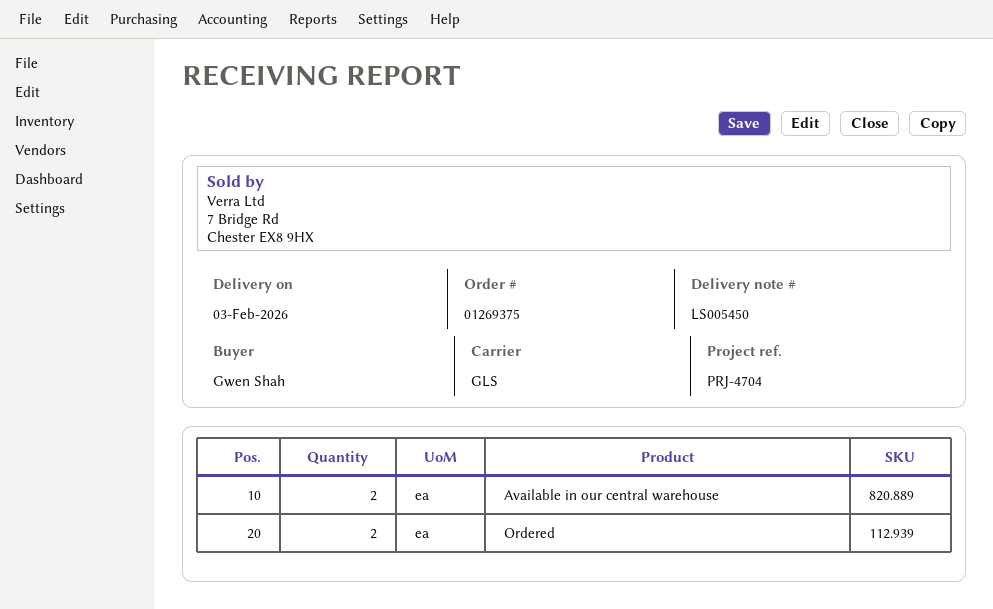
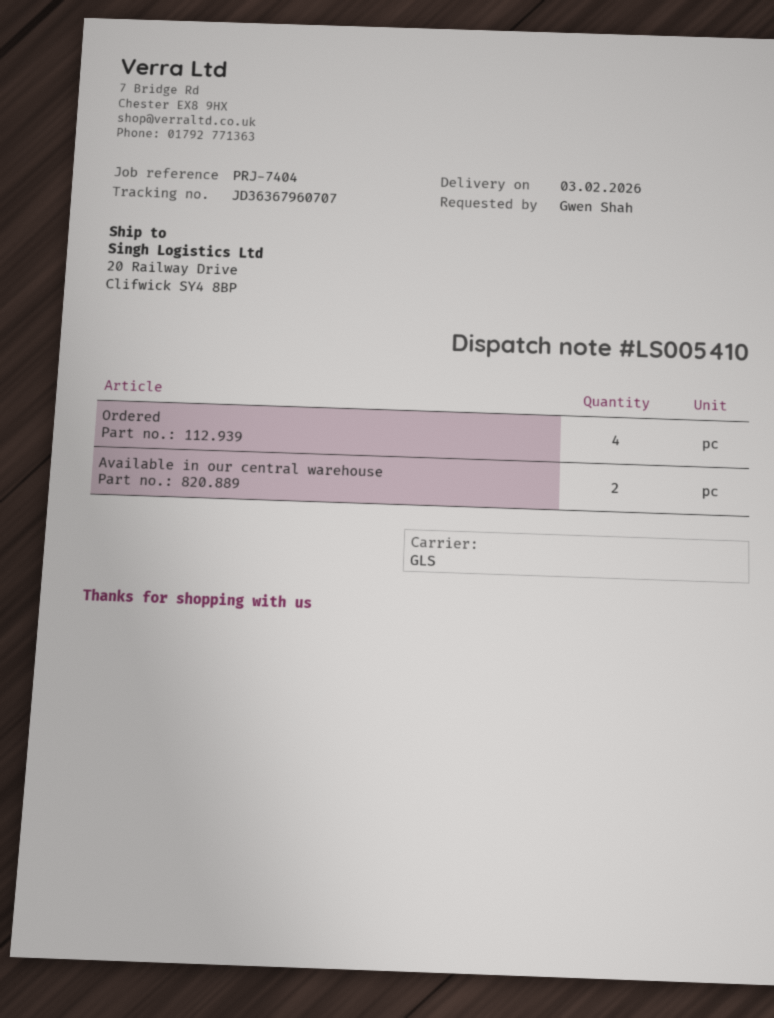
delivery note number: LS005450 -> LS005410
reference: PRJ-4704 -> PRJ-7404
Ordered: 2 -> 4

